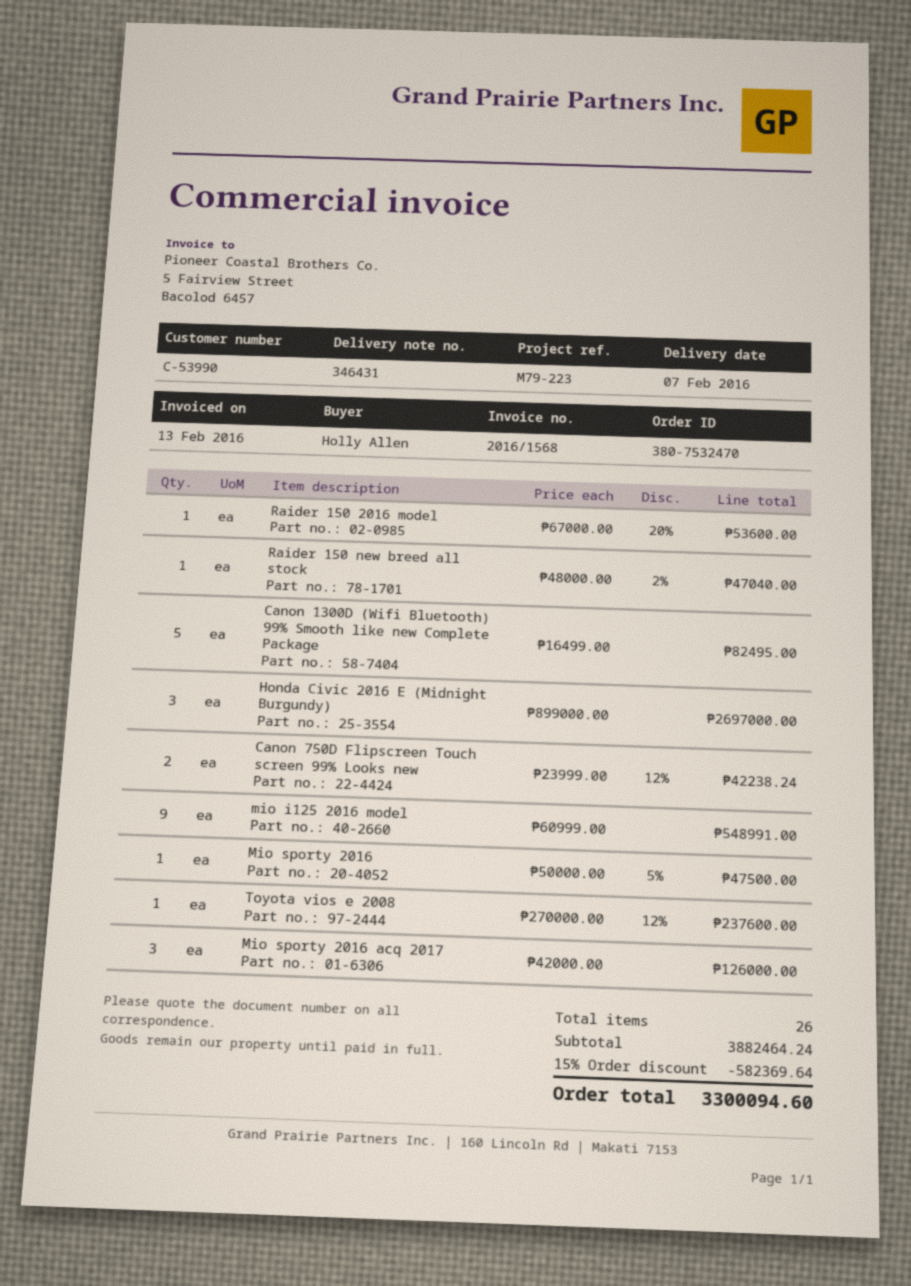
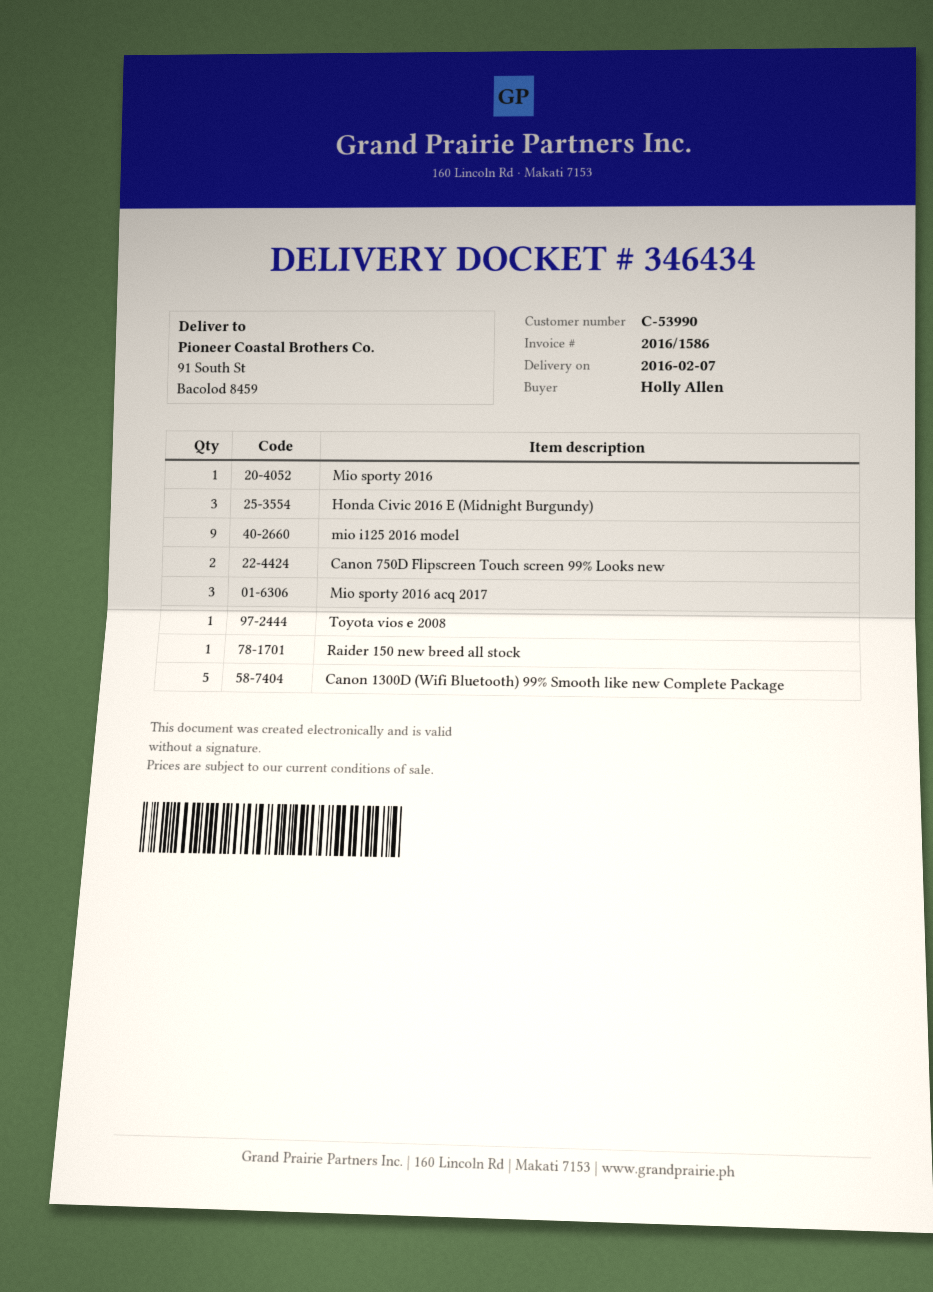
delivery note number: 346431 -> 346434
invoice number: 2016/1568 -> 2016/1586
Raider 150 2016 model: 1 -> none

